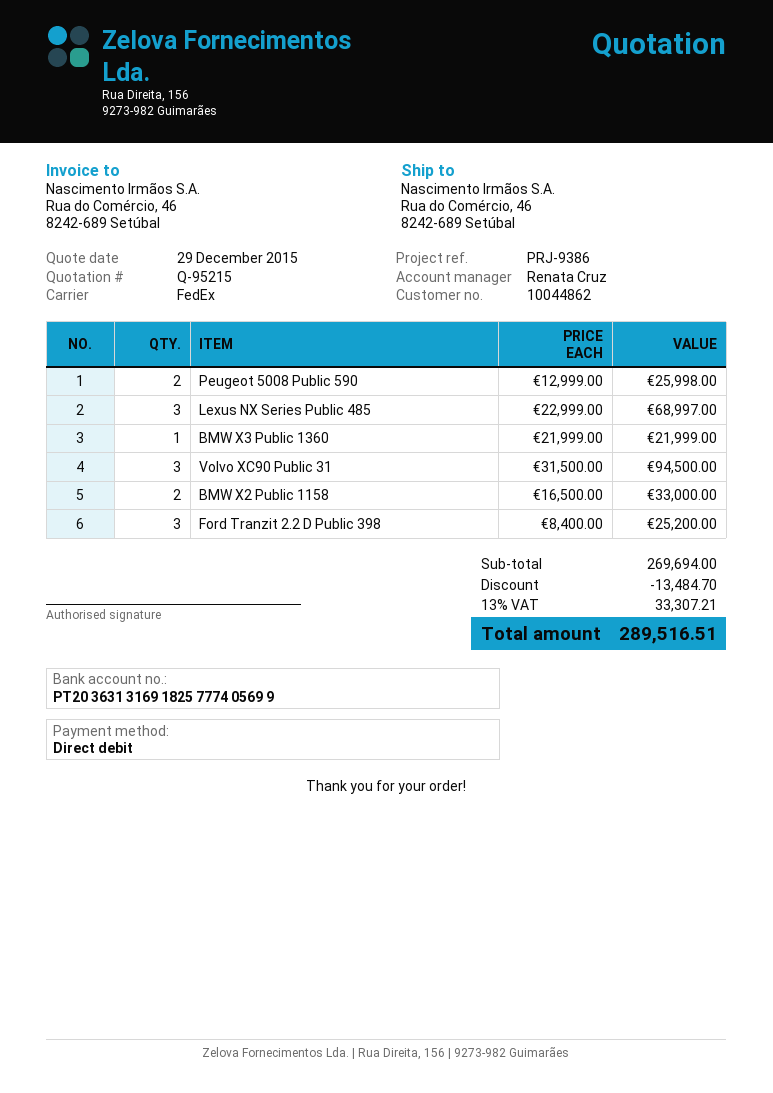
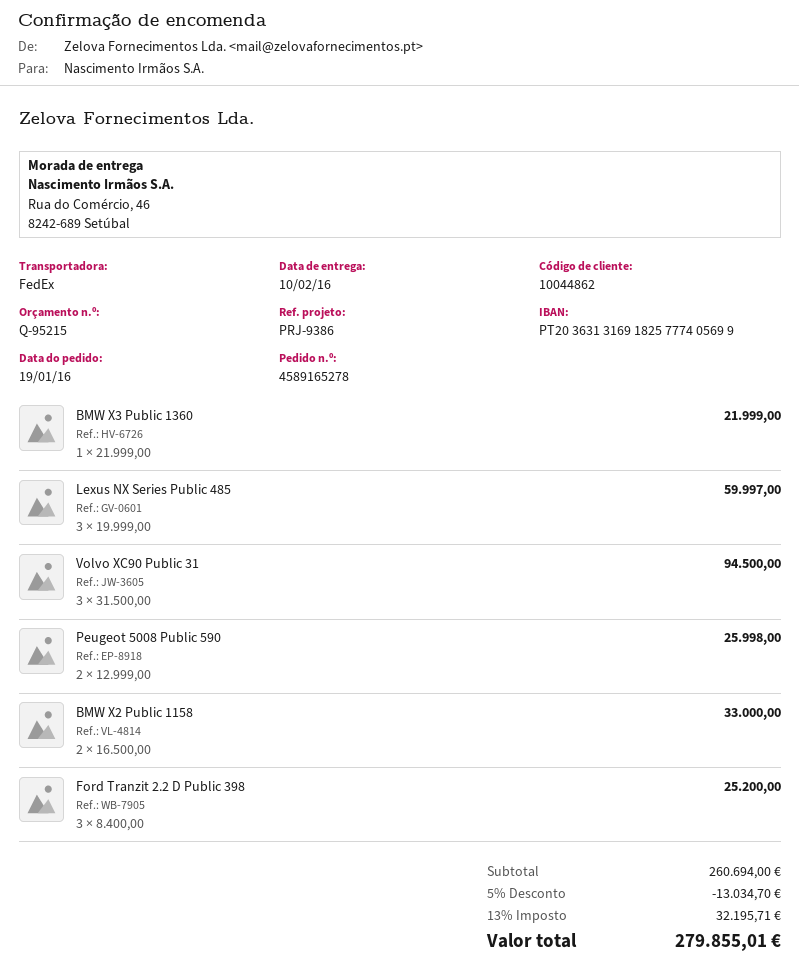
Lexus NX Series Public 485: 3 x 22999.00 = 68997.00 -> 3 x 19999.00 = 59997.00
subtotal: 269694.00 -> 260694.00
discount: 13484.70 -> 13034.70
tax: 13% = 33307.21 -> 13% = 32195.71
total: 289516.51 -> 279855.01

